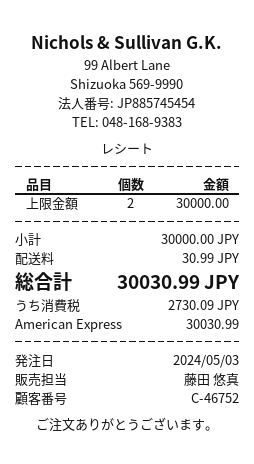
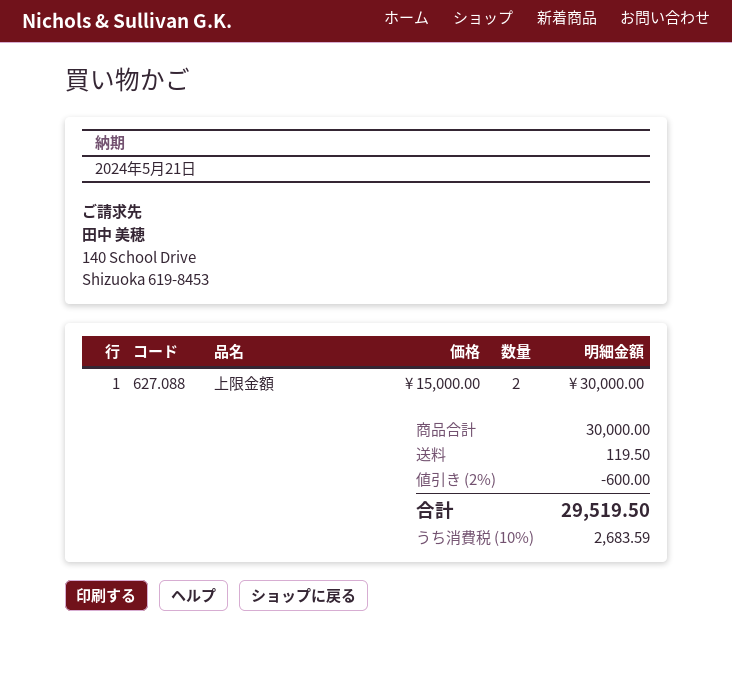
discount: none -> 2% = 600.00
shipping: 30.99 -> 119.50
tax: 2730.09 -> 2683.59
total: 30030.99 -> 29519.50

